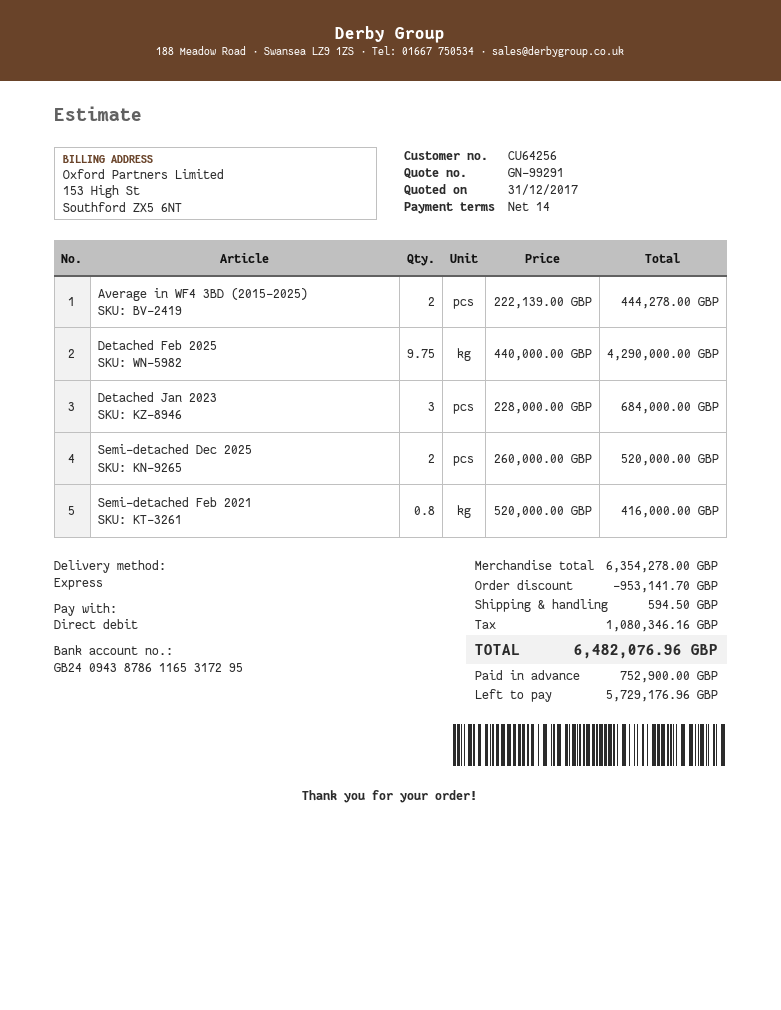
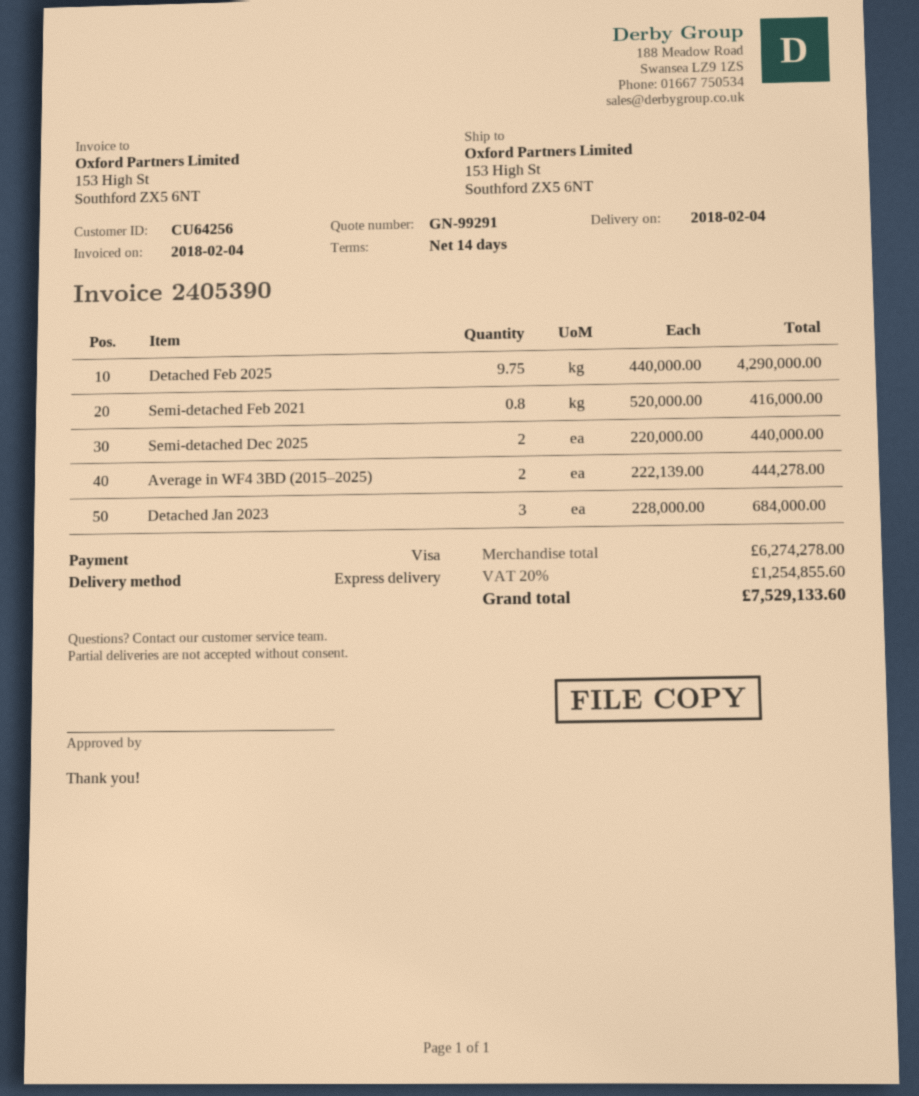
payment method: direct debit -> Visa
Semi-detached Dec 2025: 2 x 260000.00 = 520000.00 -> 2 x 220000.00 = 440000.00
subtotal: 6354278.00 -> 6274278.00
discount: 953141.70 -> none
shipping: 594.50 -> none
tax: 1080346.16 -> 1254855.60
total: 6482076.96 -> 7529133.60

